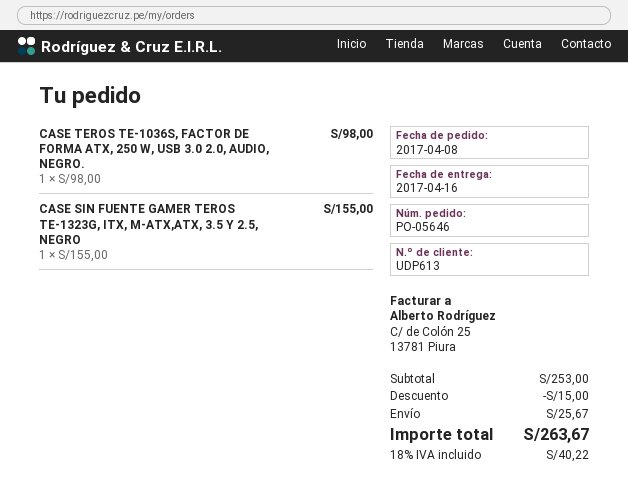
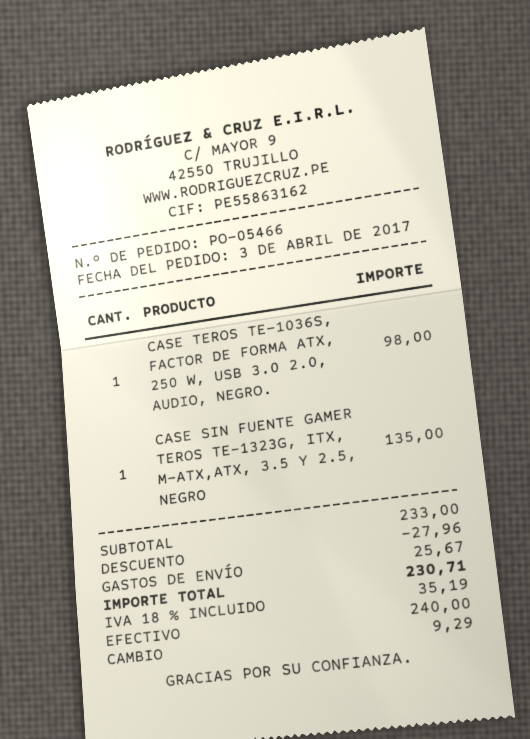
order number: PO-05646 -> PO-05466
order date: 2017-04-08 -> 2017-04-03
CASE SIN FUENTE GAMER TEROS TE-1323G, ITX, M-ATX,ATX, 3.5 Y 2.5, NEGRO: 1 for 155.00 -> 1 for 135.00
subtotal: 253.00 -> 233.00
discount: 15.00 -> 27.96
tax: 18% = 40.22 -> 18% = 35.19
total: 263.67 -> 230.71

